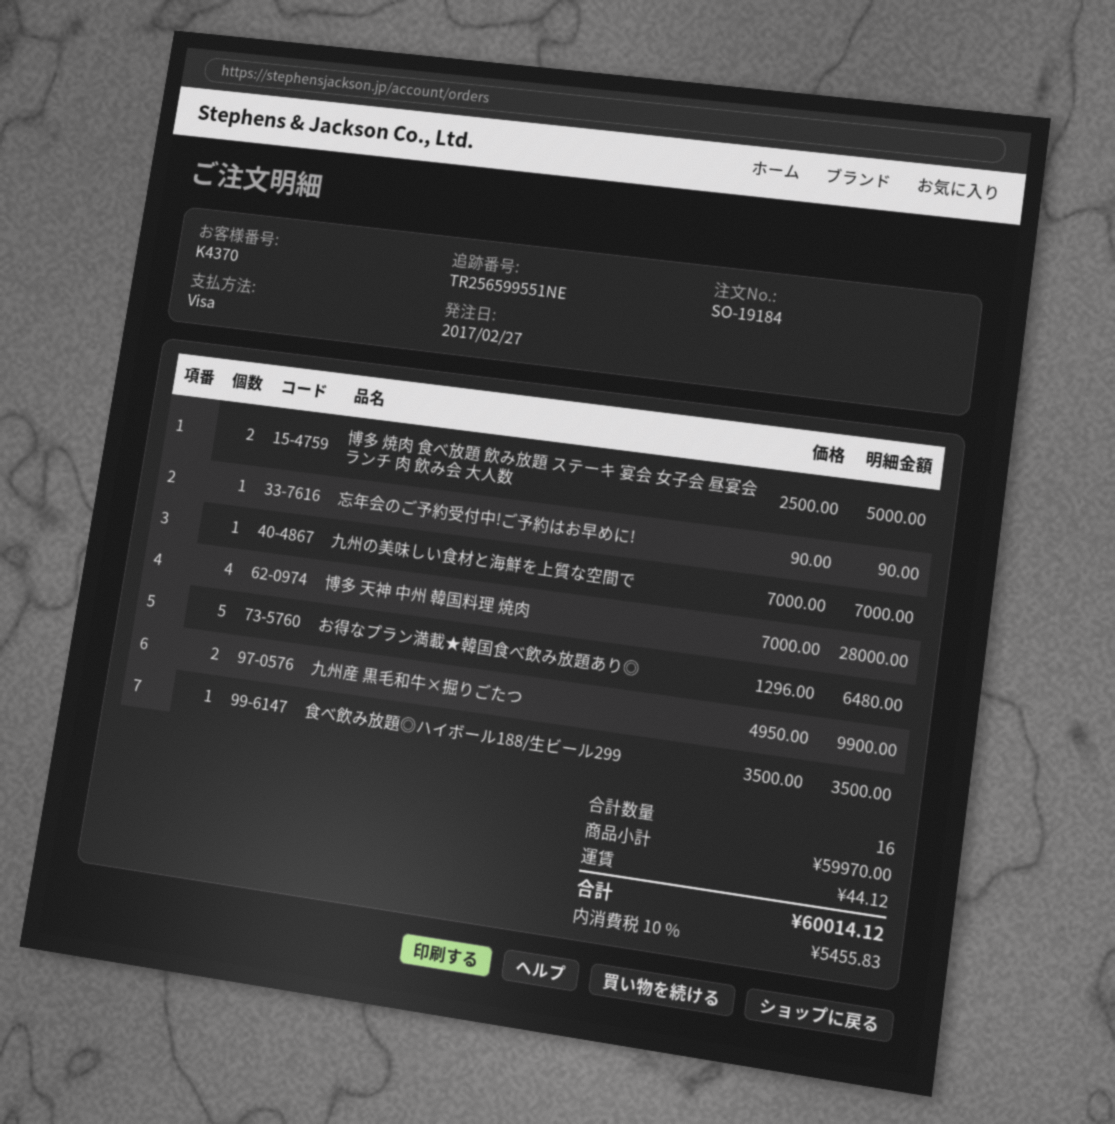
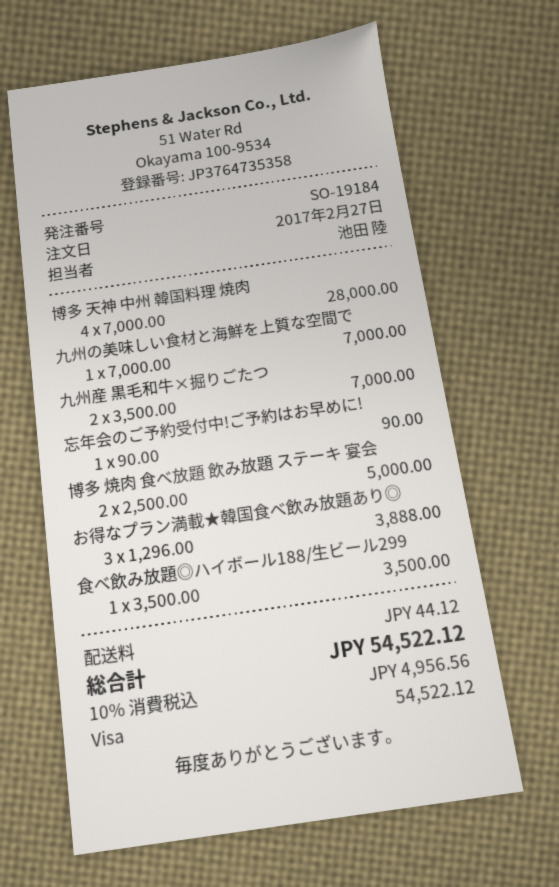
お得なプラン満載★韓国食べ飲み放題あり◎: 5 x 1296.00 = 6480.00 -> 3 x 1296.00 = 3888.00
九州産 黒毛和牛×掘りごたつ: 2 x 4950.00 = 9900.00 -> 2 x 3500.00 = 7000.00
tax: 10% = 5455.83 -> 10% = 4956.56
total: 60014.12 -> 54522.12

